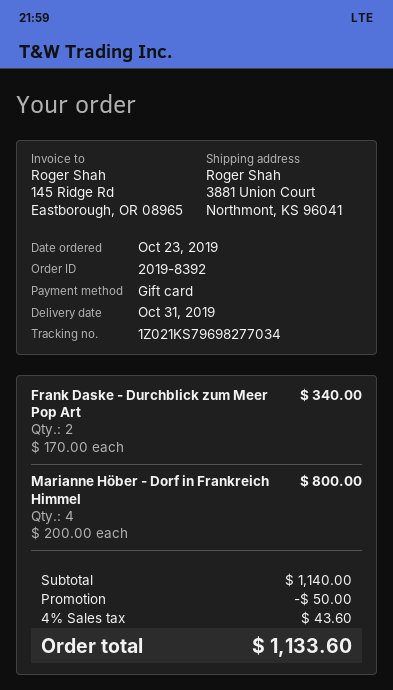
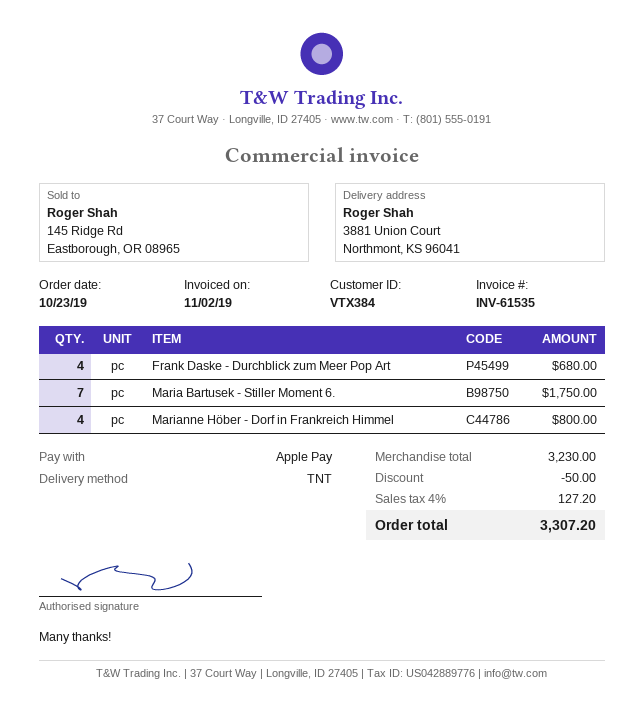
payment method: gift card -> Apple Pay
Frank Daske - Durchblick zum Meer Pop Art: 2 for 340.00 -> 4 for 680.00
Maria Bartusek - Stiller Moment 6.: none -> 7 for 1750.00
subtotal: 1140.00 -> 3230.00
tax: 4% = 43.60 -> 4% = 127.20
total: 1133.60 -> 3307.20

